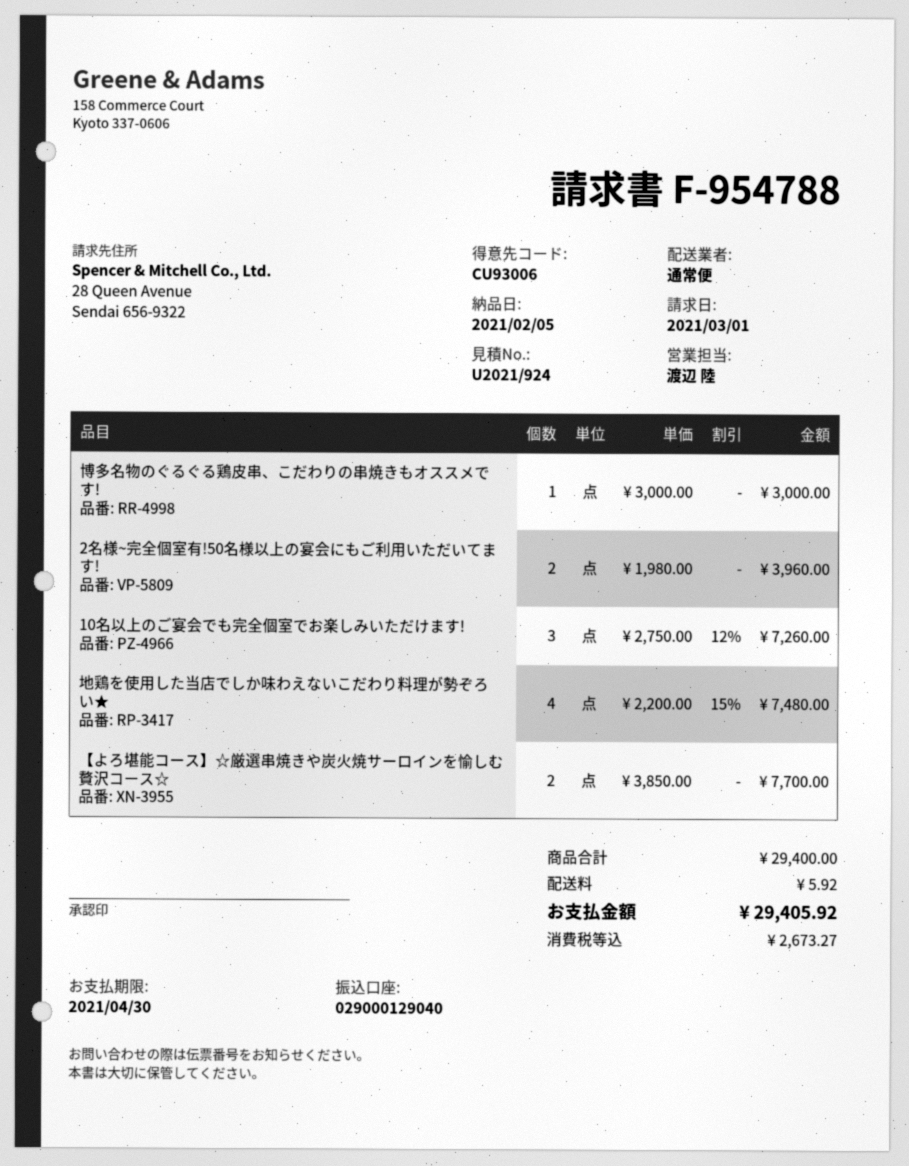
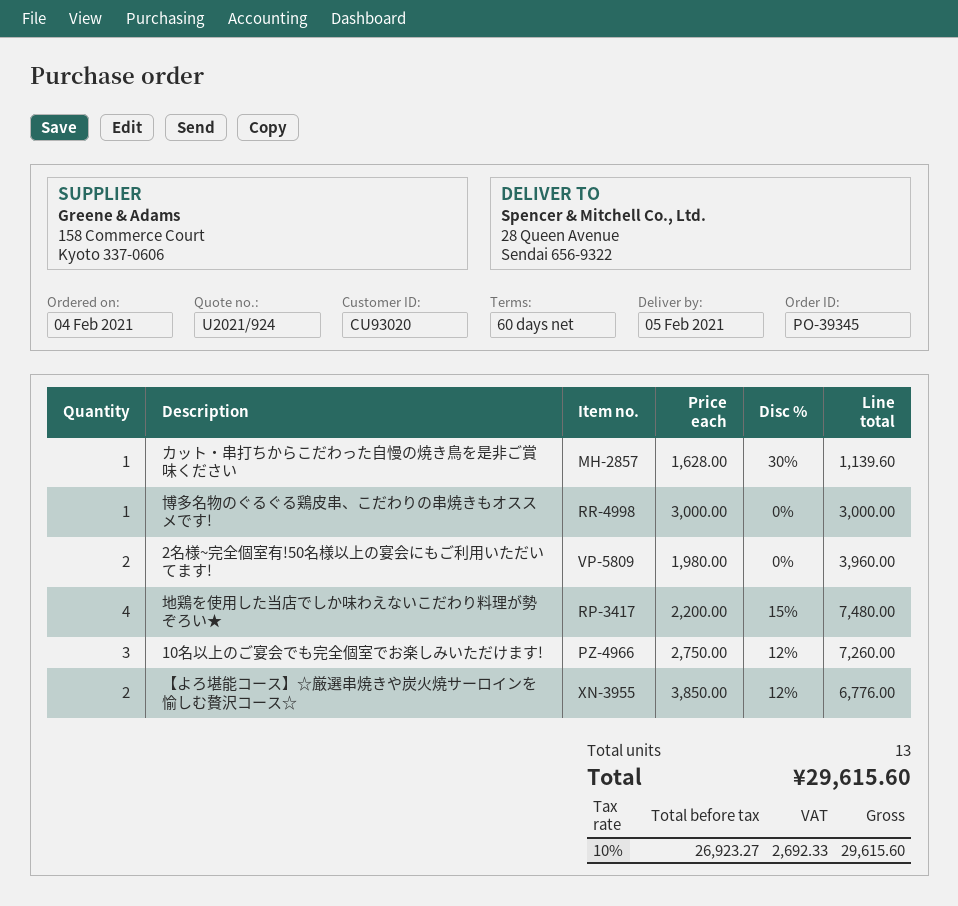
customer number: CU93006 -> CU93020
【よろ堪能コース】☆厳選串焼きや炭火焼サーロインを愉しむ贅沢コース☆: 2 x 3850.00 = 7700.00 -> 2 x 3850.00 - 12% = 6776.00
カット・串打ちからこだわった自慢の焼き鳥を是非ご賞味ください: none -> 1 x 1628.00 - 30% = 1139.60
shipping: 5.92 -> none
tax: 2673.27 -> 2692.33
total: 29405.92 -> 29615.60

